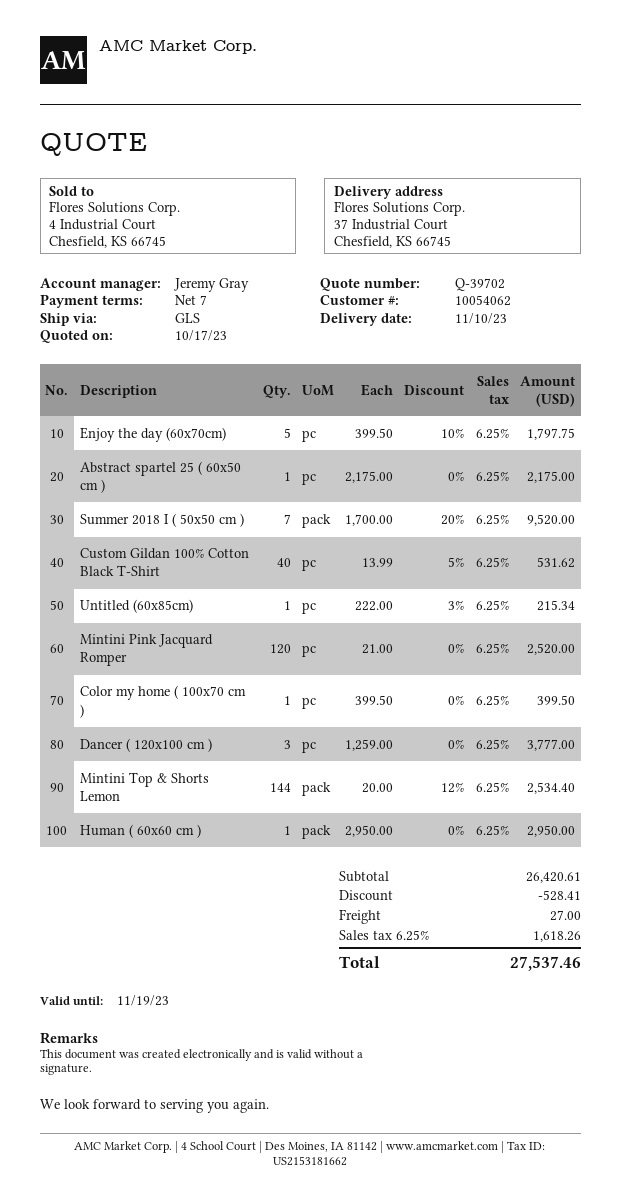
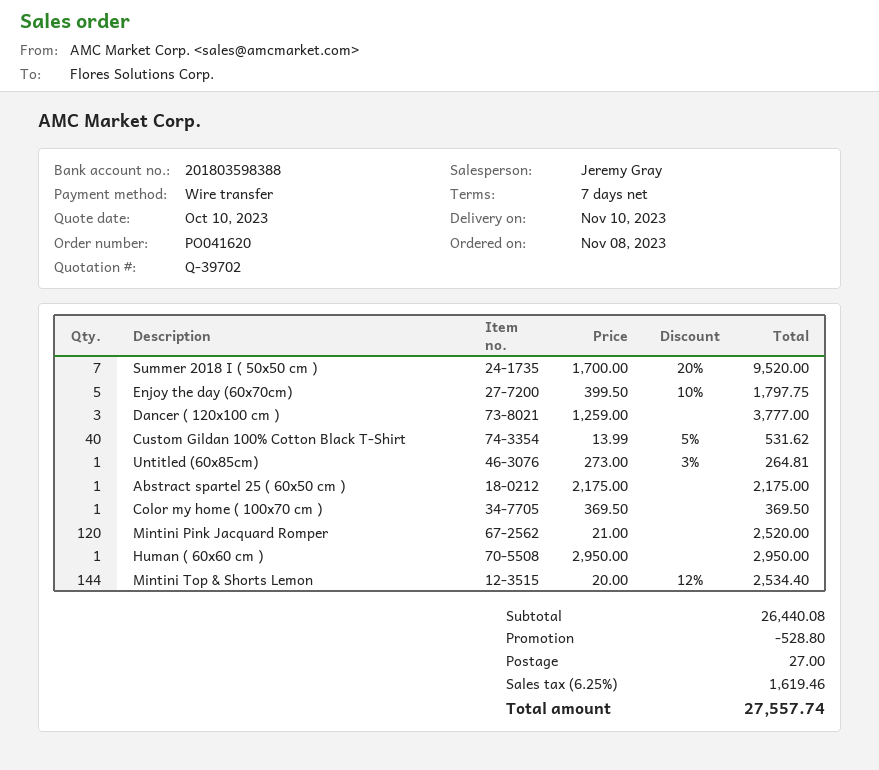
quote date: 2023-10-17 -> 2023-10-10
Untitled (60x85cm): 1 x 222.00 - 3% = 215.34 -> 1 x 273.00 - 3% = 264.81
Color my home ( 100x70 cm ): 1 x 399.50 = 399.50 -> 1 x 369.50 = 369.50
subtotal: 26420.61 -> 26440.08
discount: 528.41 -> 528.80
tax: 6.25% = 1618.26 -> 6.25% = 1619.46
total: 27537.46 -> 27557.74

